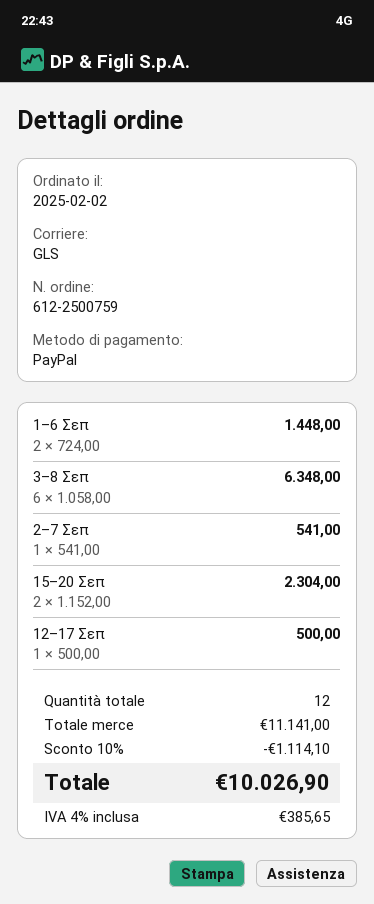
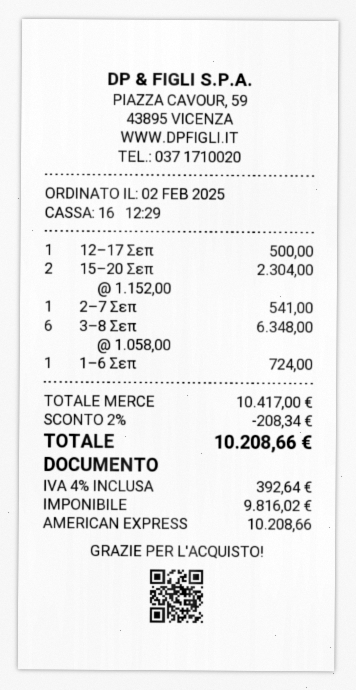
payment method: PayPal -> American Express
1–6 Σεπ: 2 x 724.00 = 1448.00 -> 1 x 724.00 = 724.00
subtotal: 11141.00 -> 10417.00
discount: 10% = 1114.10 -> 2% = 208.34
tax: 4% = 385.65 -> 4% = 392.64
total: 10026.90 -> 10208.66

